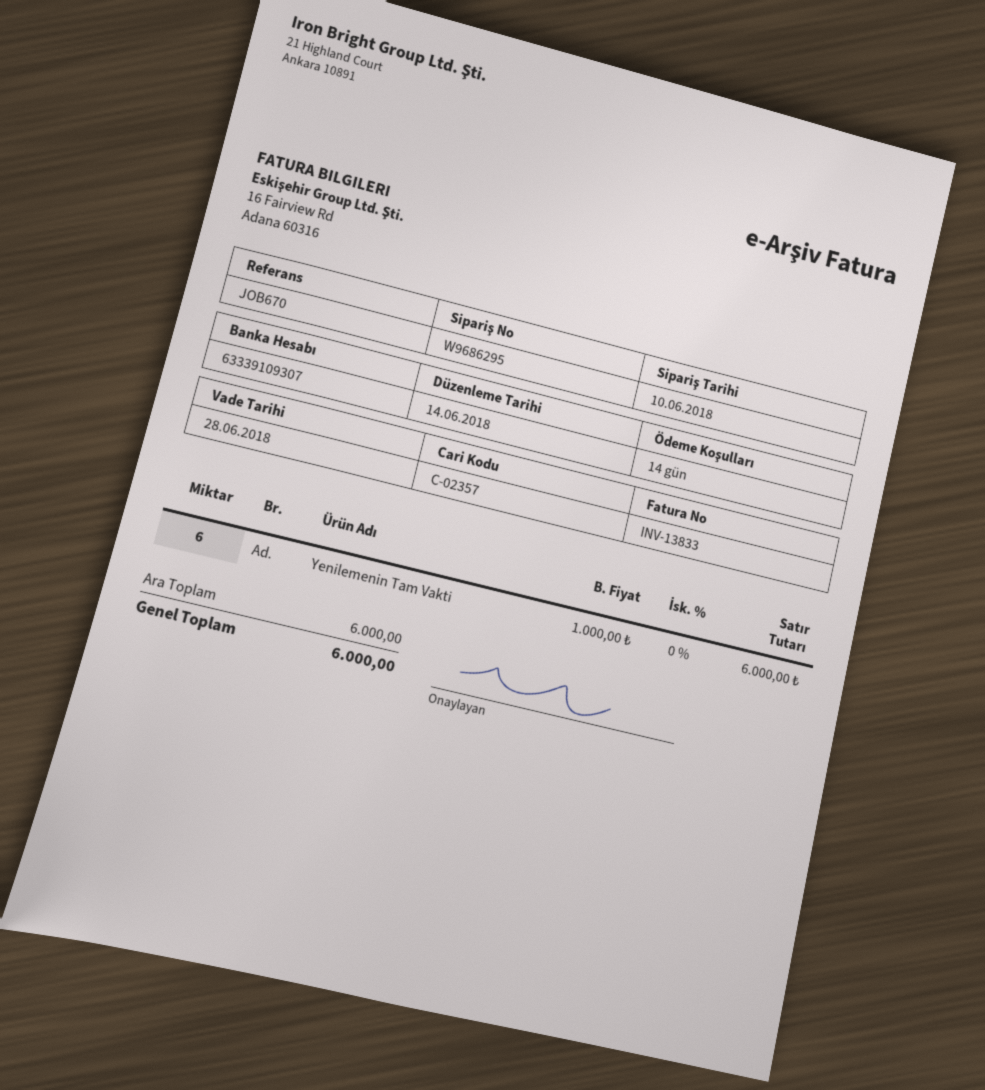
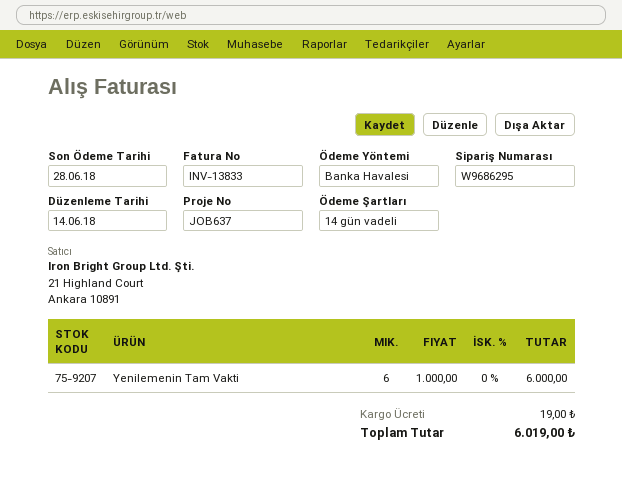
reference: JOB670 -> JOB637
shipping: none -> 19.00
total: 6000.00 -> 6019.00

